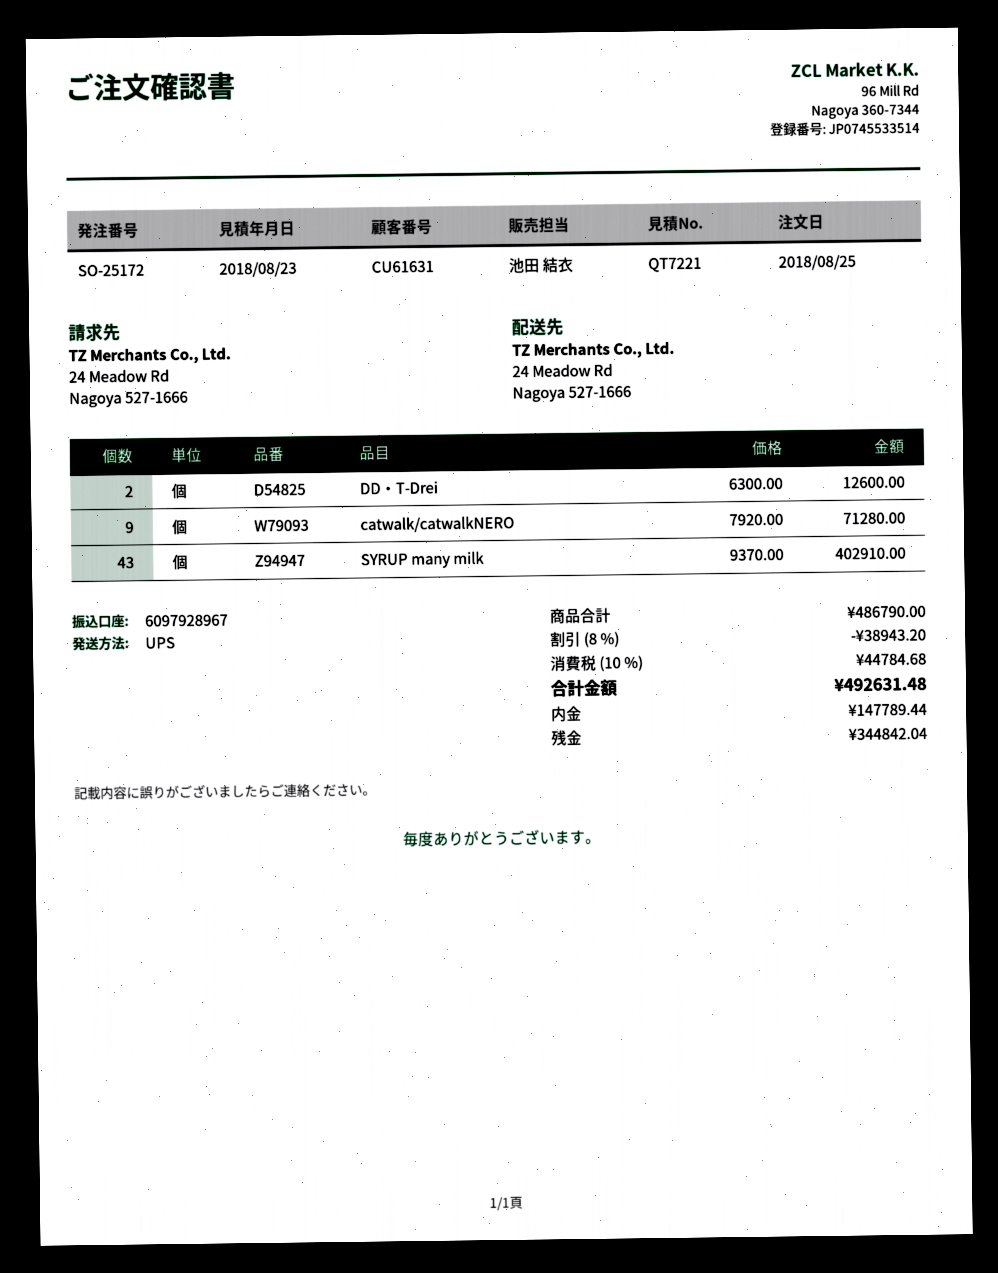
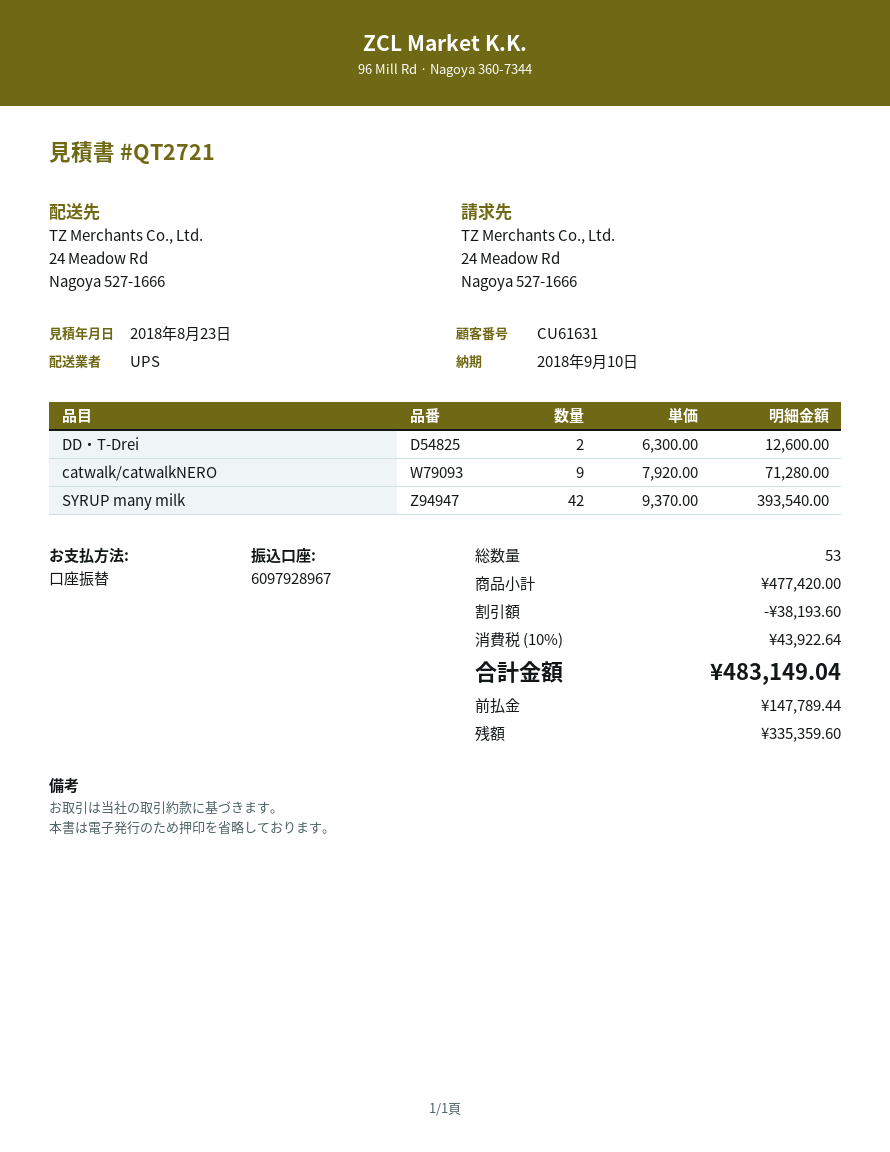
quote number: QT7221 -> QT2721
SYRUP many milk: 43 x 9370.00 = 402910.00 -> 42 x 9370.00 = 393540.00
subtotal: 486790.00 -> 477420.00
discount: 38943.20 -> 38193.60
tax: 10% = 44784.68 -> 10% = 43922.64
total: 492631.48 -> 483149.04
balance: 344842.04 -> 335359.60

